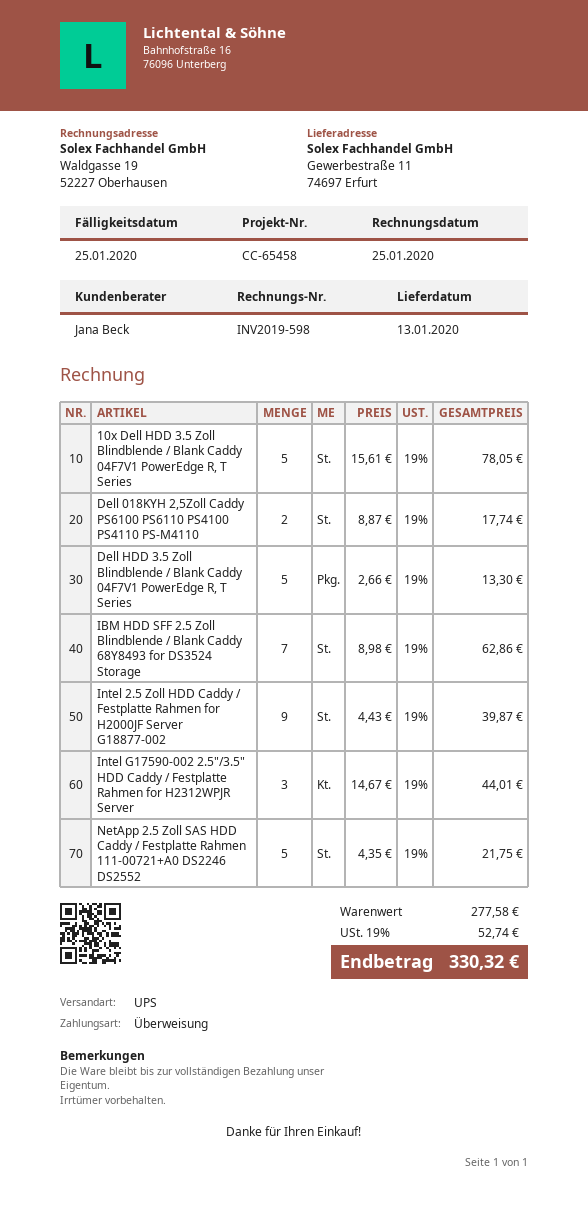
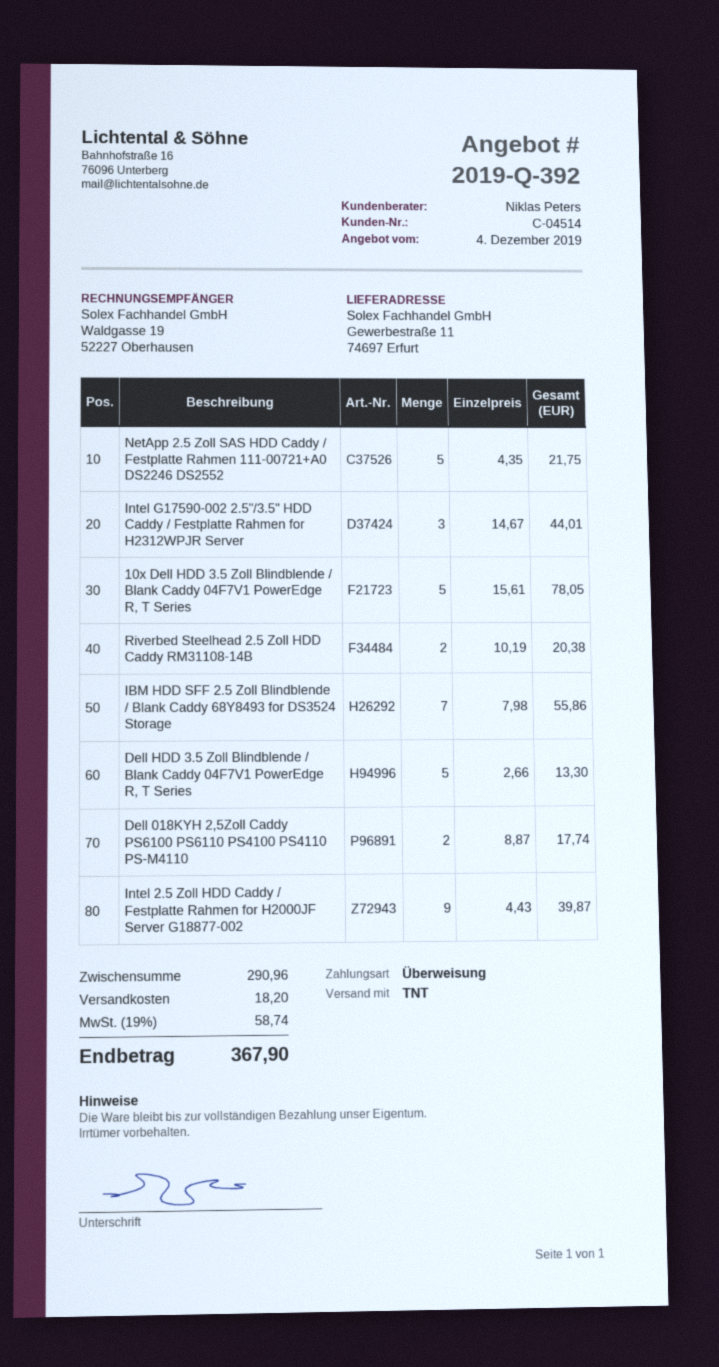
sales rep: Jana Beck -> Niklas Peters
shipping method: UPS -> TNT
IBM HDD SFF 2.5 Zoll Blindblende / Blank Caddy 68Y8493 for DS3524 Storage: 7 x 8.98 = 62.86 -> 7 x 7.98 = 55.86
Riverbed Steelhead 2.5 Zoll HDD Caddy RM31108-14B: none -> 2 x 10.19 = 20.38
subtotal: 277.58 -> 290.96
shipping: none -> 18.20
tax: 19% = 52.74 -> 19% = 58.74
total: 330.32 -> 367.90

